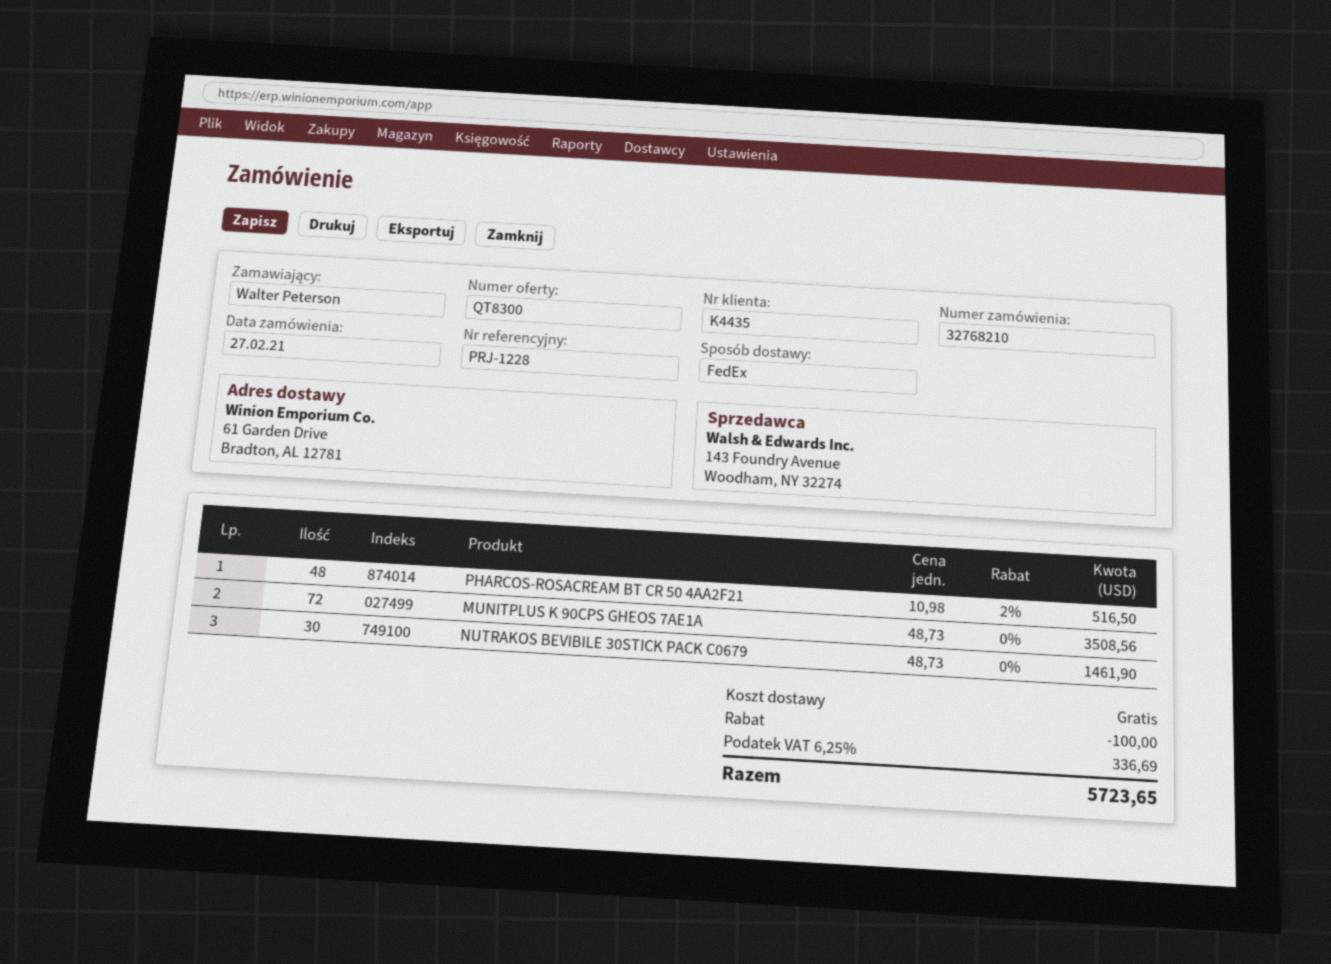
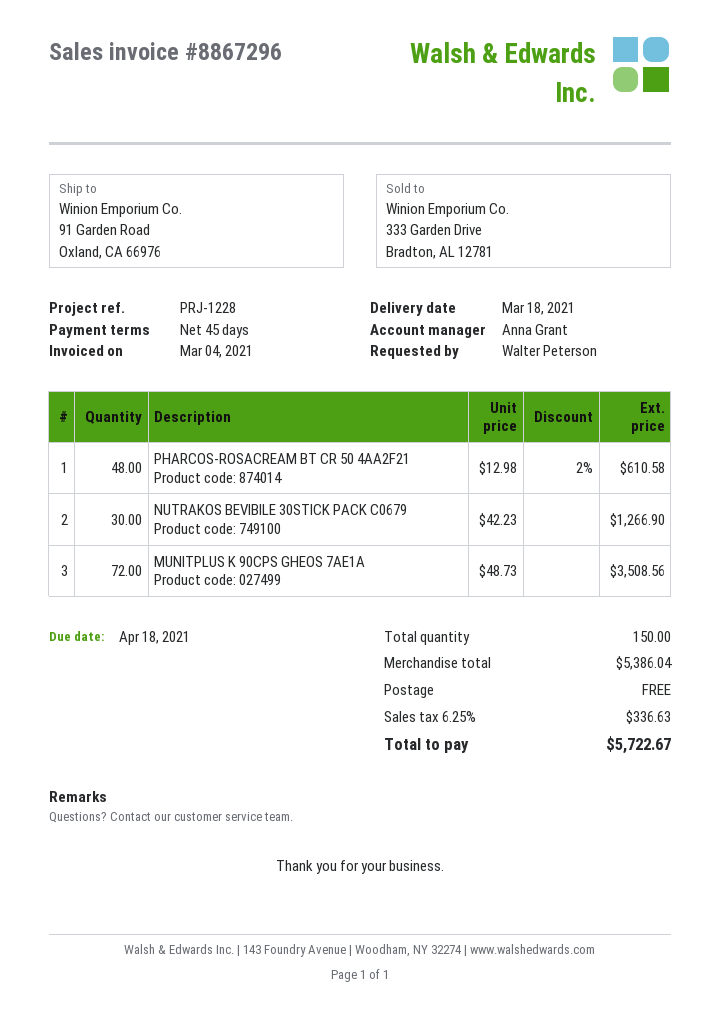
ship to: 61 Garden Drive, Bradton, AL 12781 -> 91 Garden Road, Oxland, CA 66976
PHARCOS-ROSACREAM BT CR 50 4AA2F21: 48 x 10.98 - 2% = 516.50 -> 48 x 12.98 - 2% = 610.58
NUTRAKOS BEVIBILE 30STICK PACK C0679: 30 x 48.73 = 1461.90 -> 30 x 42.23 = 1266.90
discount: 100.00 -> none
tax: 6.25% = 336.69 -> 6.25% = 336.63
total: 5723.65 -> 5722.67

